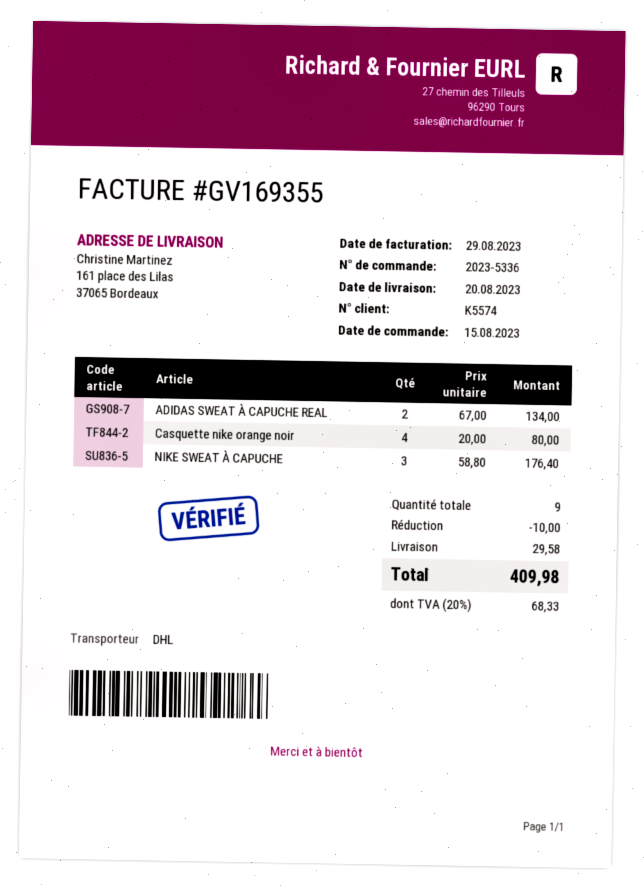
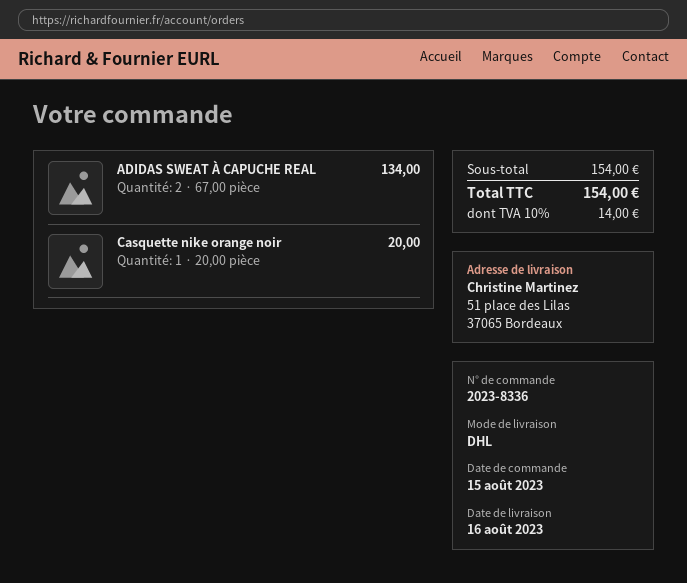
order number: 2023-5336 -> 2023-8336
delivery date: 2023-08-20 -> 2023-08-16
ship to: 161 place des Lilas, 37065 Bordeaux -> 51 place des Lilas, 37065 Bordeaux
Casquette nike orange noir: 4 x 20.00 = 80.00 -> 1 x 20.00 = 20.00
NIKE SWEAT À CAPUCHE: 3 x 58.80 = 176.40 -> none
discount: 10.00 -> none
shipping: 29.58 -> none
tax: 20% = 68.33 -> 10% = 14.00
total: 409.98 -> 154.00

